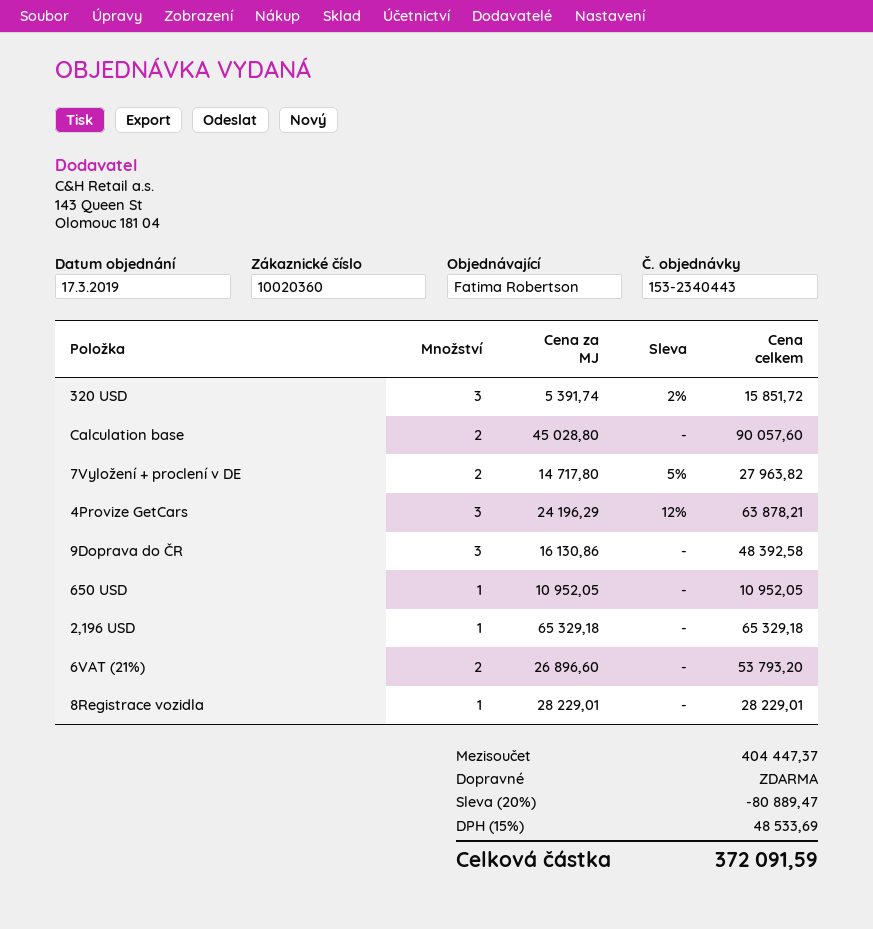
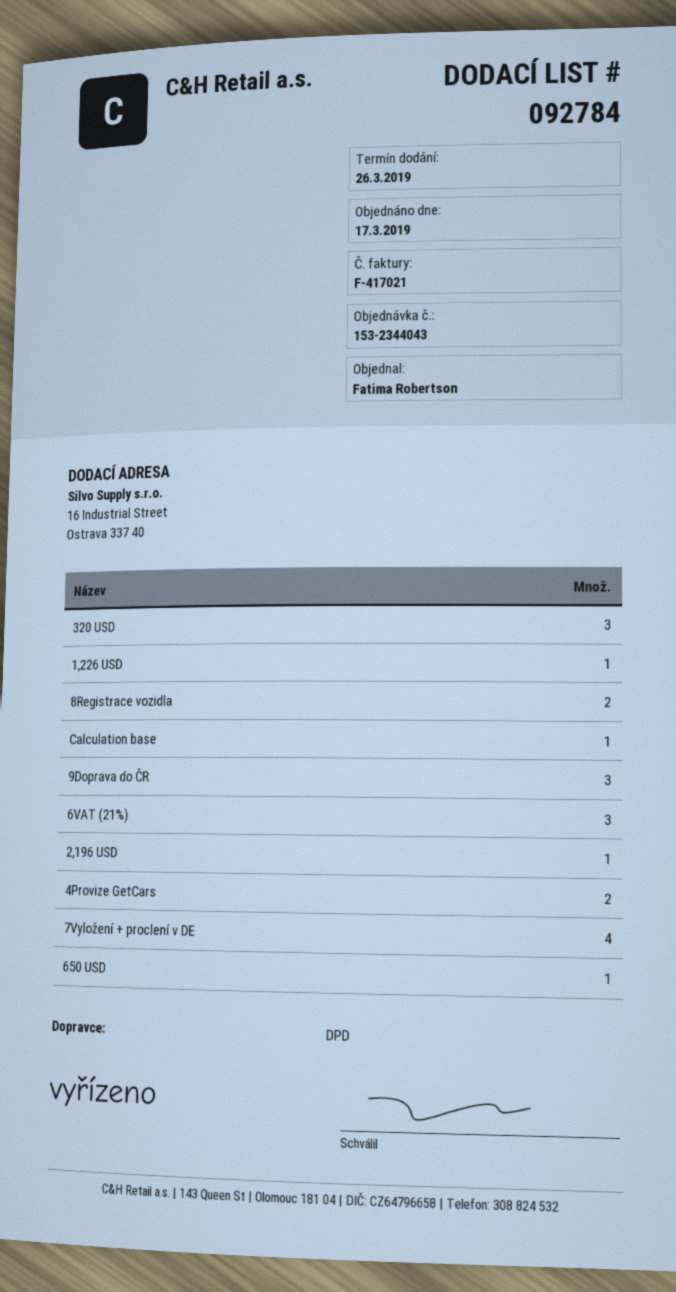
order number: 153-2340443 -> 153-2344043
Calculation base: 2 -> 1
7Vyložení + proclení v DE: 2 -> 4
4Provize GetCars: 3 -> 2
6VAT (21%): 2 -> 3
8Registrace vozidla: 1 -> 2
1,226 USD: none -> 1

